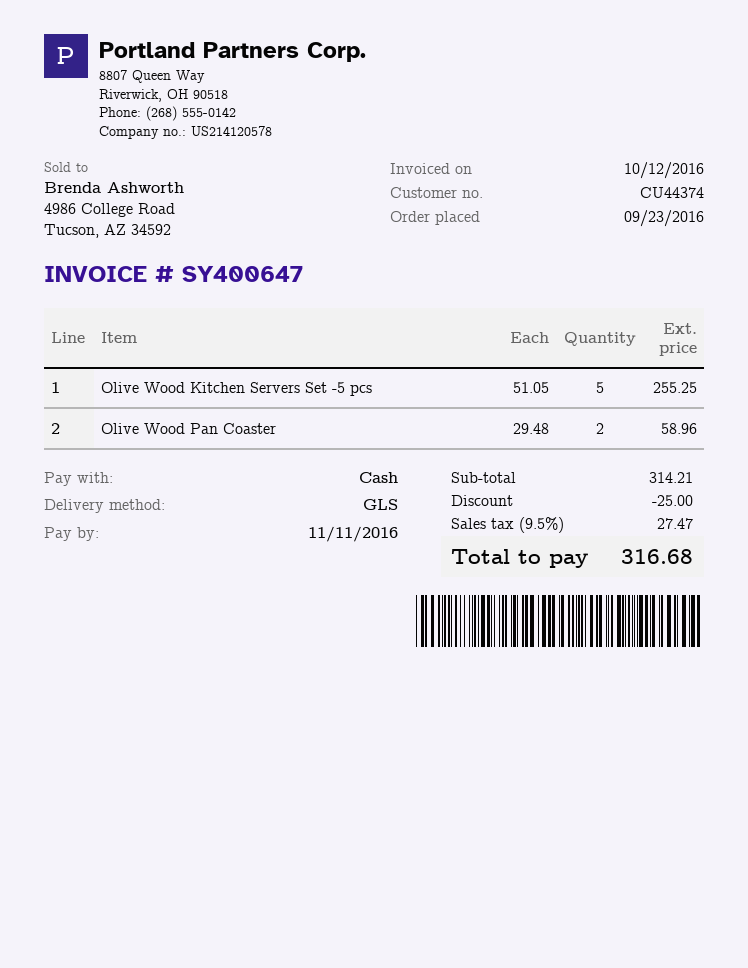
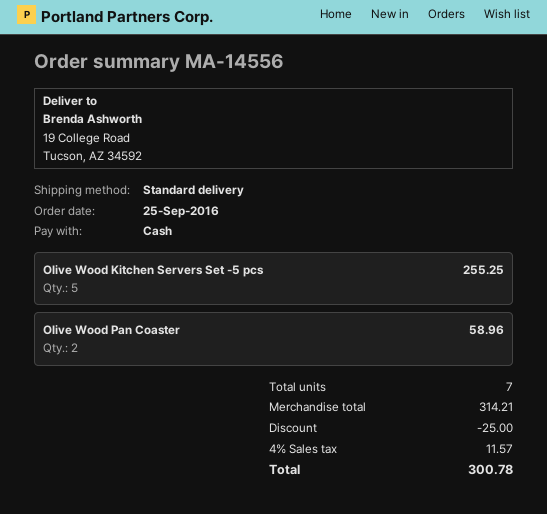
order date: 2016-09-23 -> 2016-09-25
shipping method: GLS -> standard
tax: 9.5% = 27.47 -> 4% = 11.57
total: 316.68 -> 300.78

